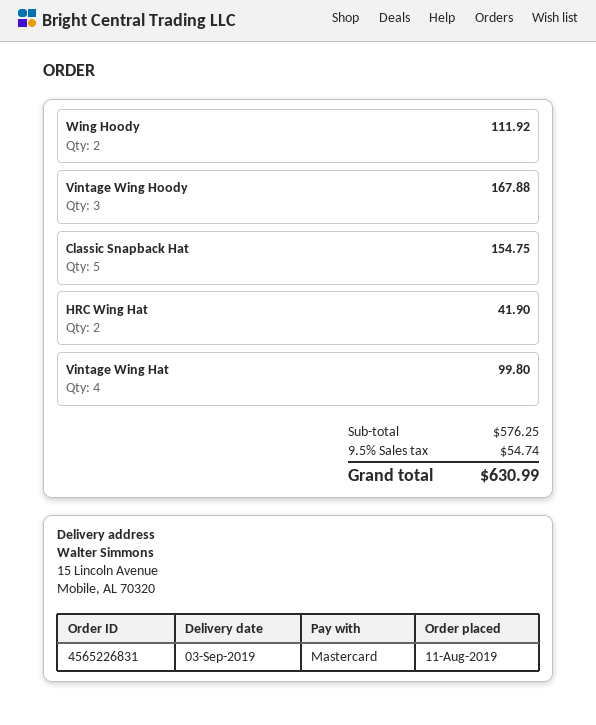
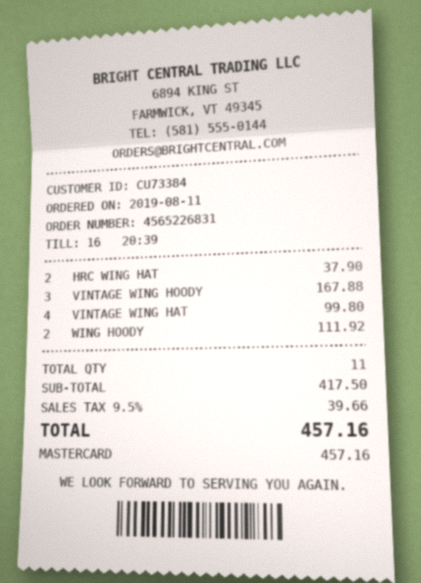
Classic Snapback Hat: 5 for 154.75 -> none
HRC Wing Hat: 2 for 41.90 -> 2 for 37.90
subtotal: 576.25 -> 417.50
tax: 9.5% = 54.74 -> 9.5% = 39.66
total: 630.99 -> 457.16

